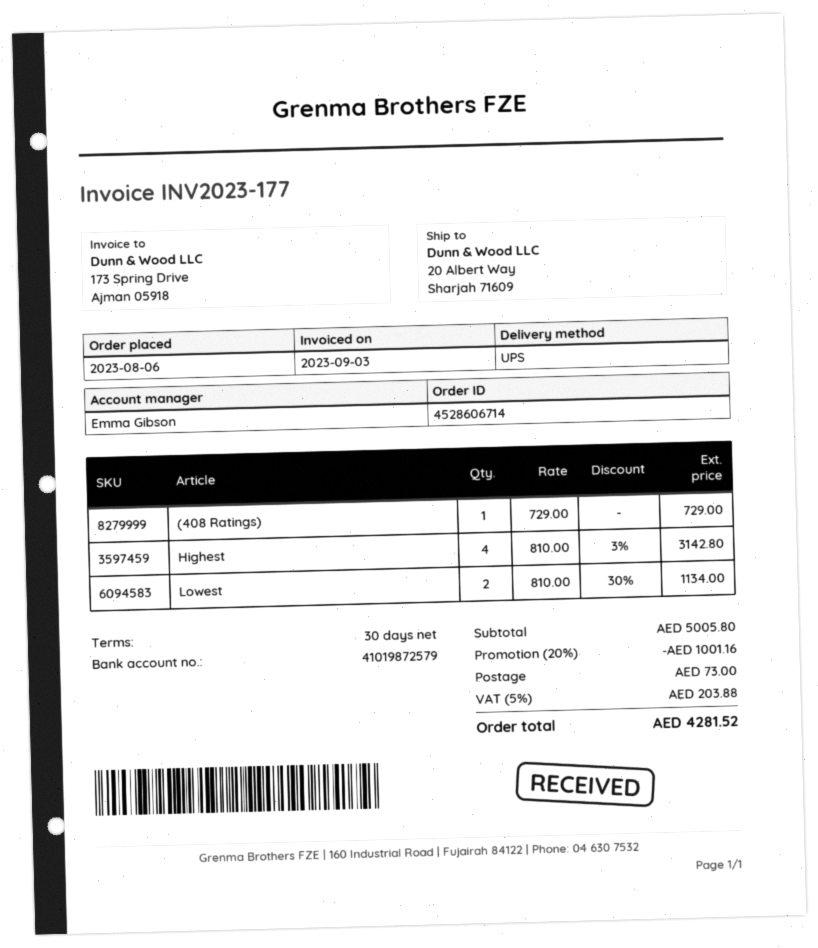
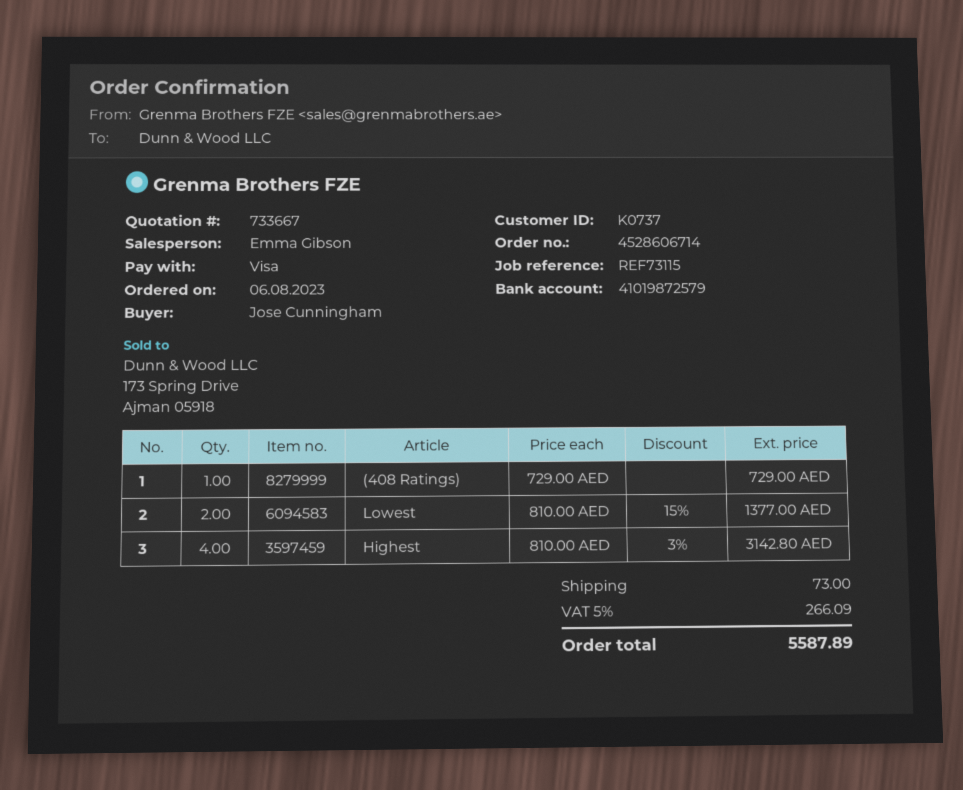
Lowest: 2 x 810.00 - 30% = 1134.00 -> 2 x 810.00 - 15% = 1377.00
discount: 20% = 1001.16 -> none
tax: 5% = 203.88 -> 5% = 266.09
total: 4281.52 -> 5587.89

